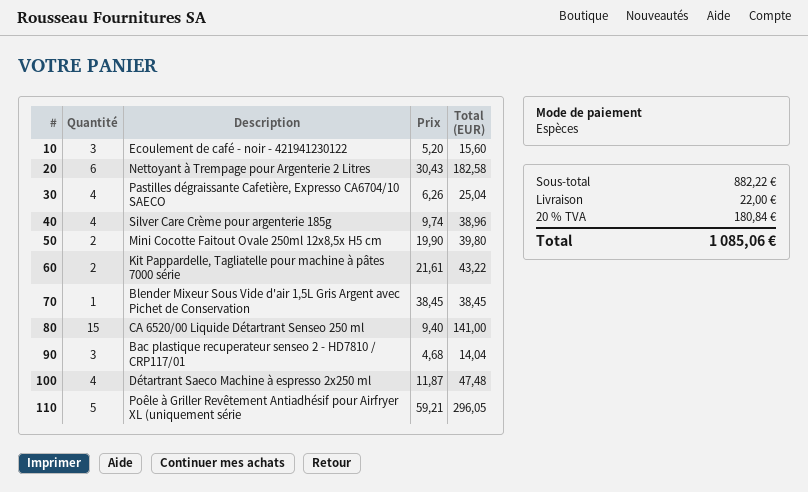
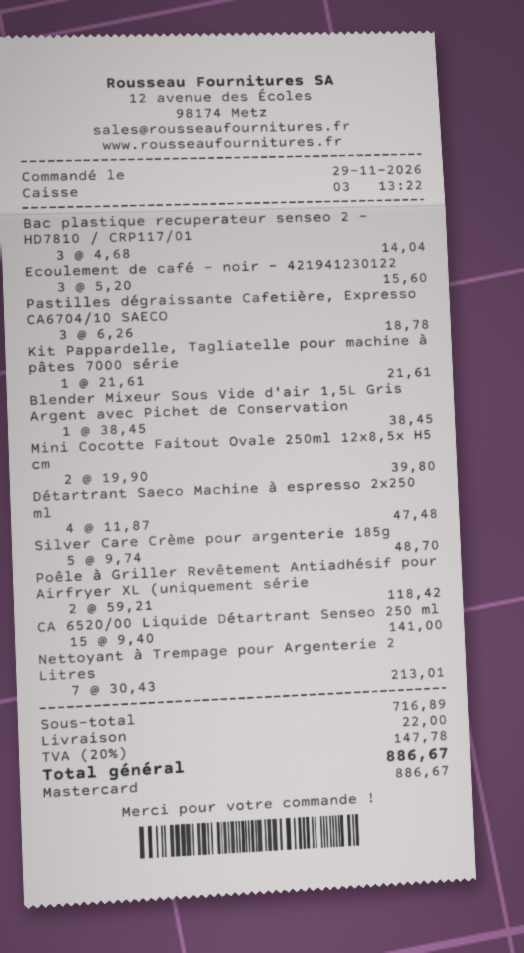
payment method: cash -> Mastercard
Nettoyant à Trempage pour Argenterie 2 Litres: 6 x 30.43 = 182.58 -> 7 x 30.43 = 213.01
Pastilles dégraissante Cafetière, Expresso CA6704/10 SAECO: 4 x 6.26 = 25.04 -> 3 x 6.26 = 18.78
Silver Care Crème pour argenterie 185g: 4 x 9.74 = 38.96 -> 5 x 9.74 = 48.70
Kit Pappardelle, Tagliatelle pour machine à pâtes 7000 série: 2 x 21.61 = 43.22 -> 1 x 21.61 = 21.61
Poêle à Griller Revêtement Antiadhésif pour Airfryer XL (uniquement série: 5 x 59.21 = 296.05 -> 2 x 59.21 = 118.42
subtotal: 882.22 -> 716.89
tax: 20% = 180.84 -> 20% = 147.78
total: 1085.06 -> 886.67

